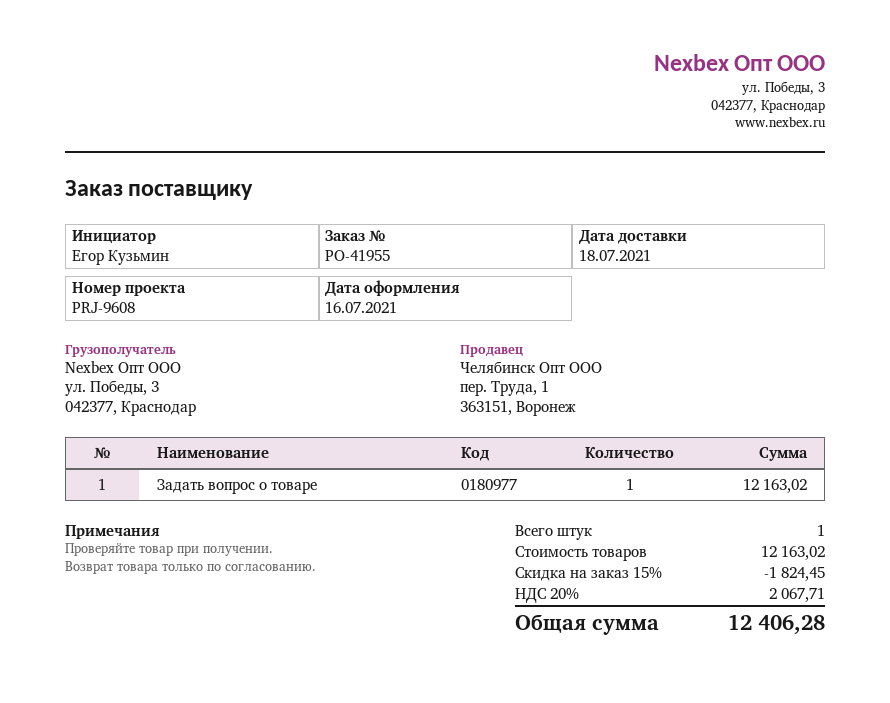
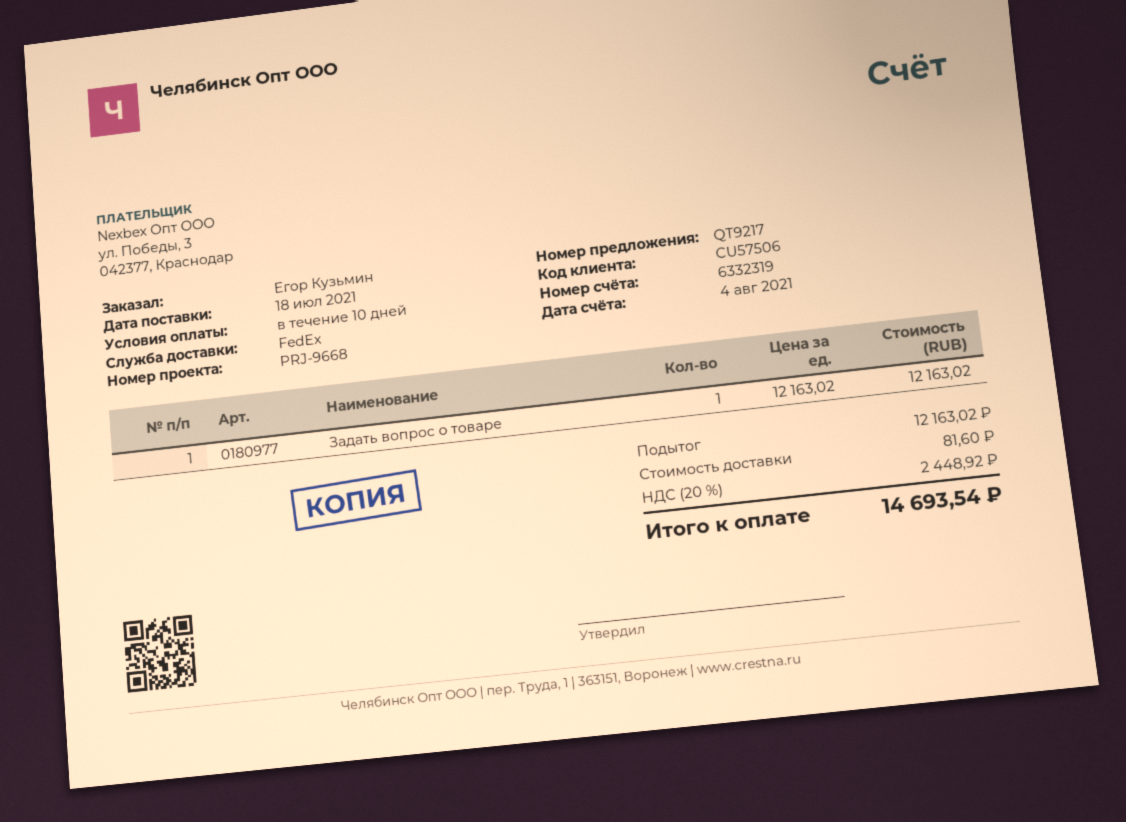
reference: PRJ-9608 -> PRJ-9668
discount: 15% = 1824.45 -> none
shipping: none -> 81.60
tax: 20% = 2067.71 -> 20% = 2448.92
total: 12406.28 -> 14693.54

